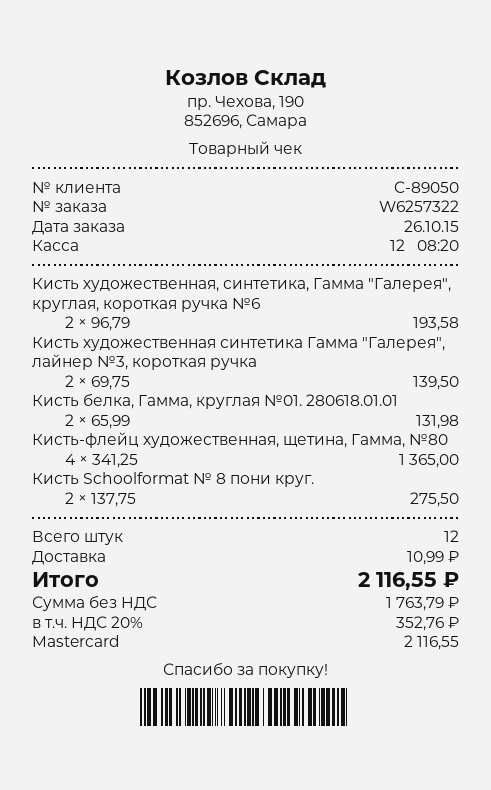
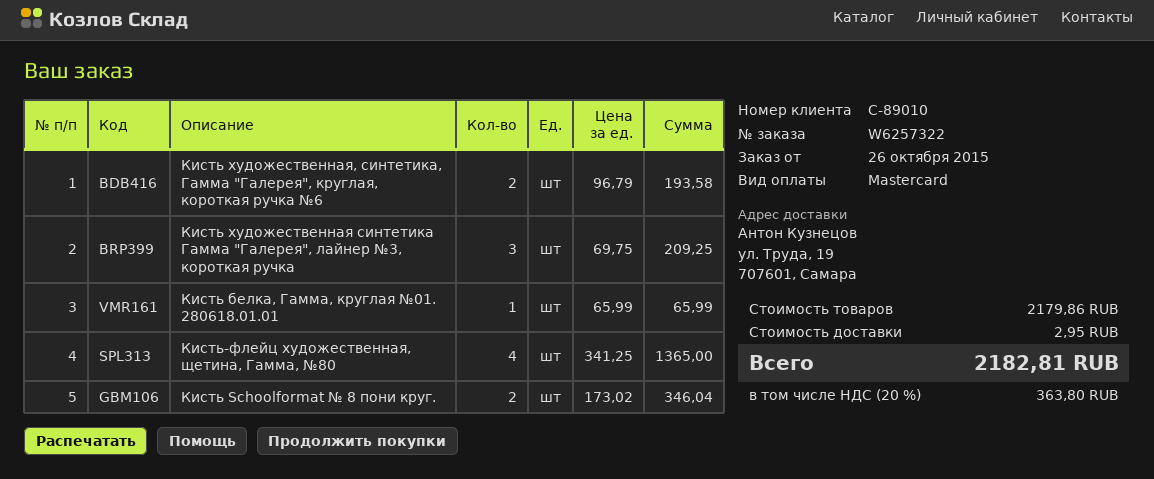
customer number: C-89050 -> C-89010
Кисть художественная синтетика Гамма "Галерея", лайнер №3, короткая ручка: 2 x 69.75 = 139.50 -> 3 x 69.75 = 209.25
Кисть белка, Гамма, круглая №01. 280618.01.01: 2 x 65.99 = 131.98 -> 1 x 65.99 = 65.99
Кисть Schoolformat № 8 пони круг.: 2 x 137.75 = 275.50 -> 2 x 173.02 = 346.04
shipping: 10.99 -> 2.95
tax: 20% = 352.76 -> 20% = 363.80
total: 2116.55 -> 2182.81

